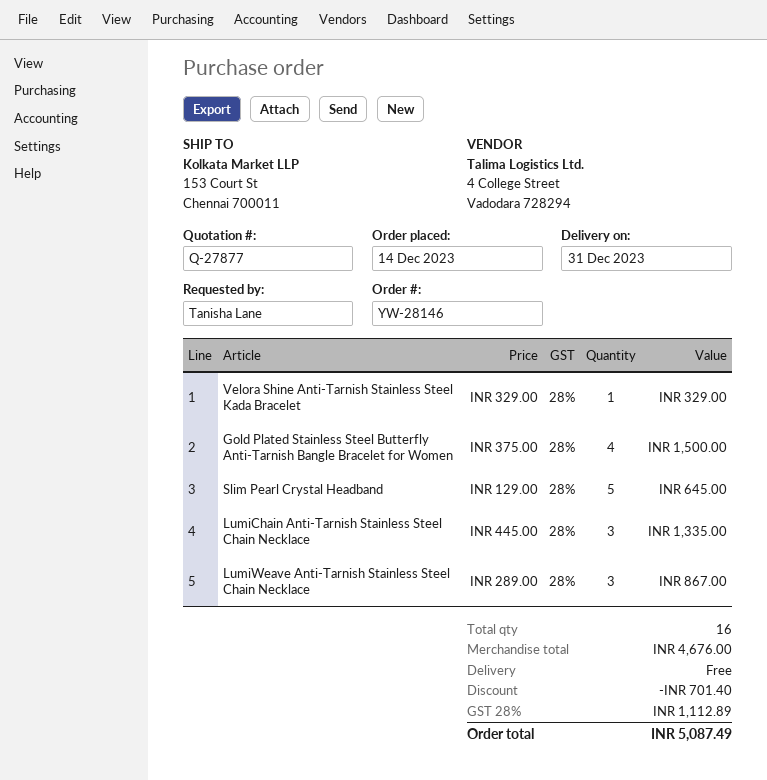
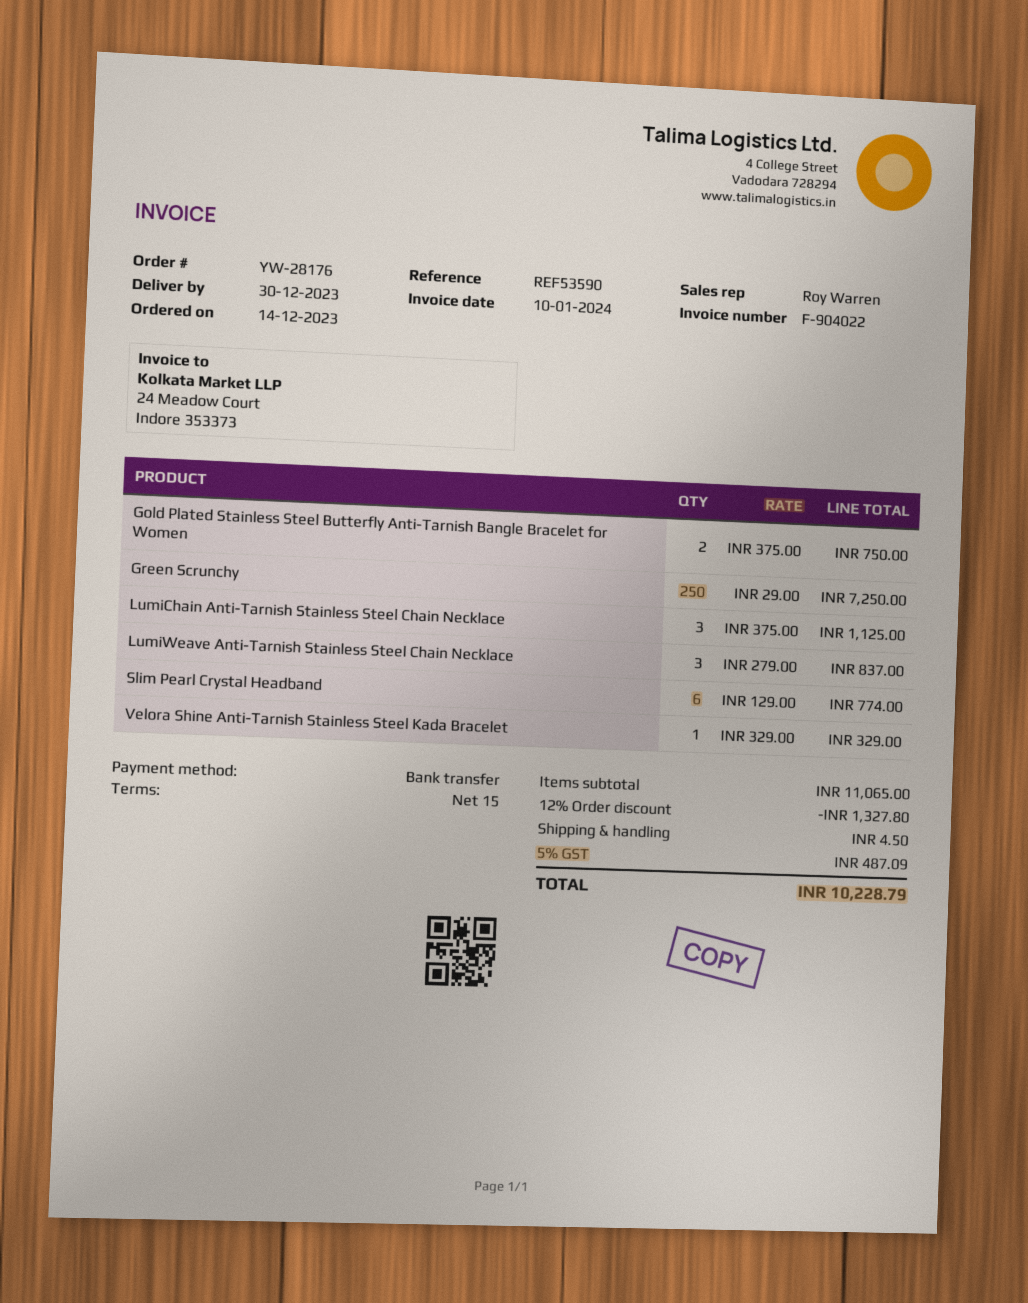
order number: YW-28146 -> YW-28176
delivery date: 2023-12-31 -> 2023-12-30
Gold Plated Stainless Steel Butterfly Anti-Tarnish Bangle Bracelet for Women: 4 x 375.00 = 1500.00 -> 2 x 375.00 = 750.00
Slim Pearl Crystal Headband: 5 x 129.00 = 645.00 -> 6 x 129.00 = 774.00
LumiChain Anti-Tarnish Stainless Steel Chain Necklace: 3 x 445.00 = 1335.00 -> 3 x 375.00 = 1125.00
LumiWeave Anti-Tarnish Stainless Steel Chain Necklace: 3 x 289.00 = 867.00 -> 3 x 279.00 = 837.00
Green Scrunchy: none -> 250 x 29.00 = 7250.00
subtotal: 4676.00 -> 11065.00
discount: 701.40 -> 1327.80
shipping: 0.00 -> 4.50
tax: 28% = 1112.89 -> 5% = 487.09
total: 5087.49 -> 10228.79

